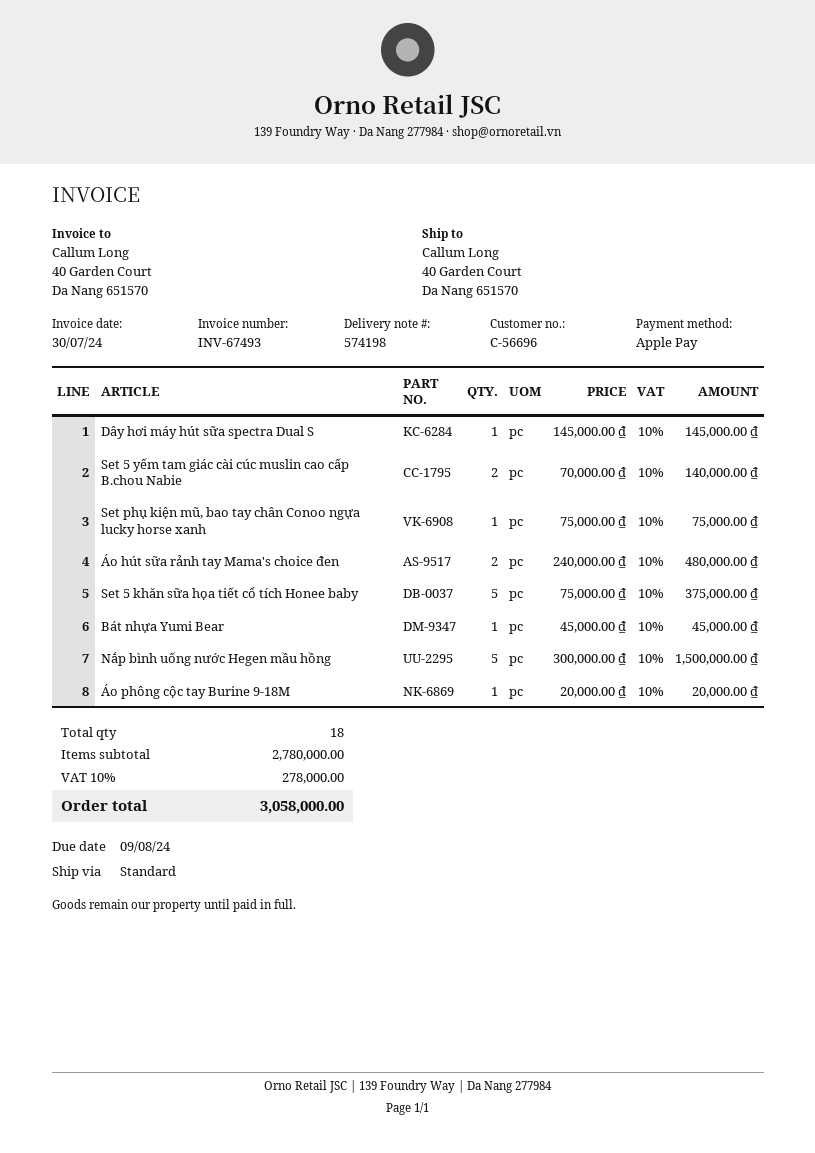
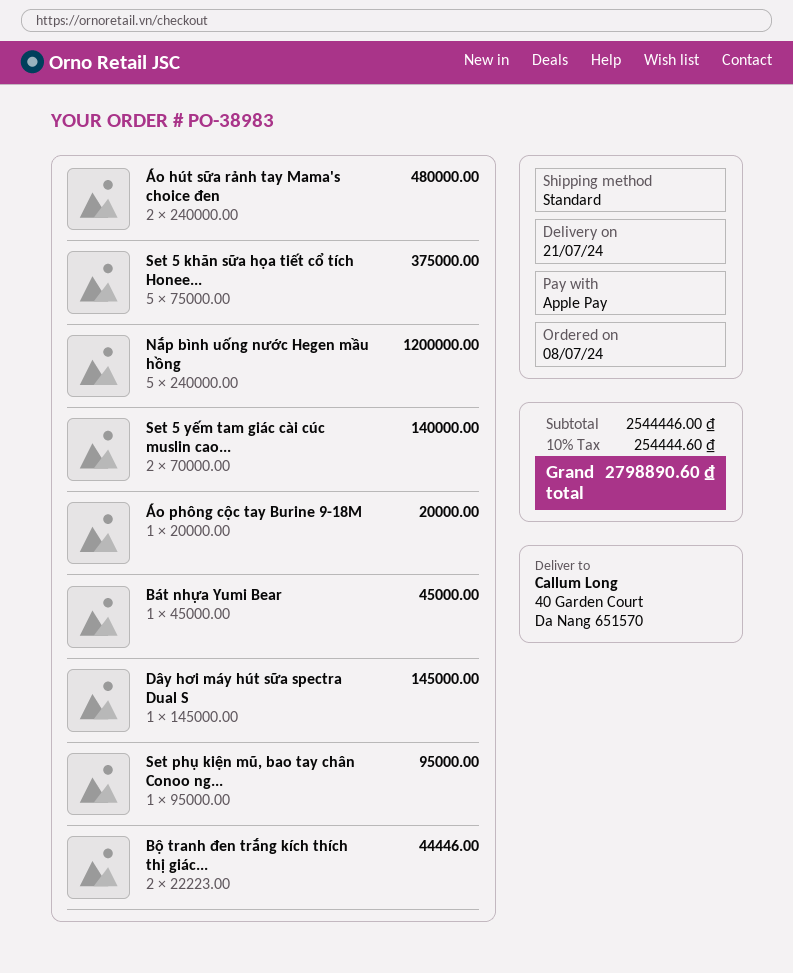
Set phụ kiện mũ, bao tay chân Conoo ngựa lucky horse xanh: 1 x 75000.00 = 75000.00 -> 1 x 95000.00 = 95000.00
Nắp bình uống nước Hegen mầu hồng: 5 x 300000.00 = 1500000.00 -> 5 x 240000.00 = 1200000.00
Bộ tranh đen trắng kích thích thị giác...: none -> 2 x 22223.00 = 44446.00
subtotal: 2780000.00 -> 2544446.00
tax: 10% = 278000.00 -> 10% = 254444.60
total: 3058000.00 -> 2798890.60

